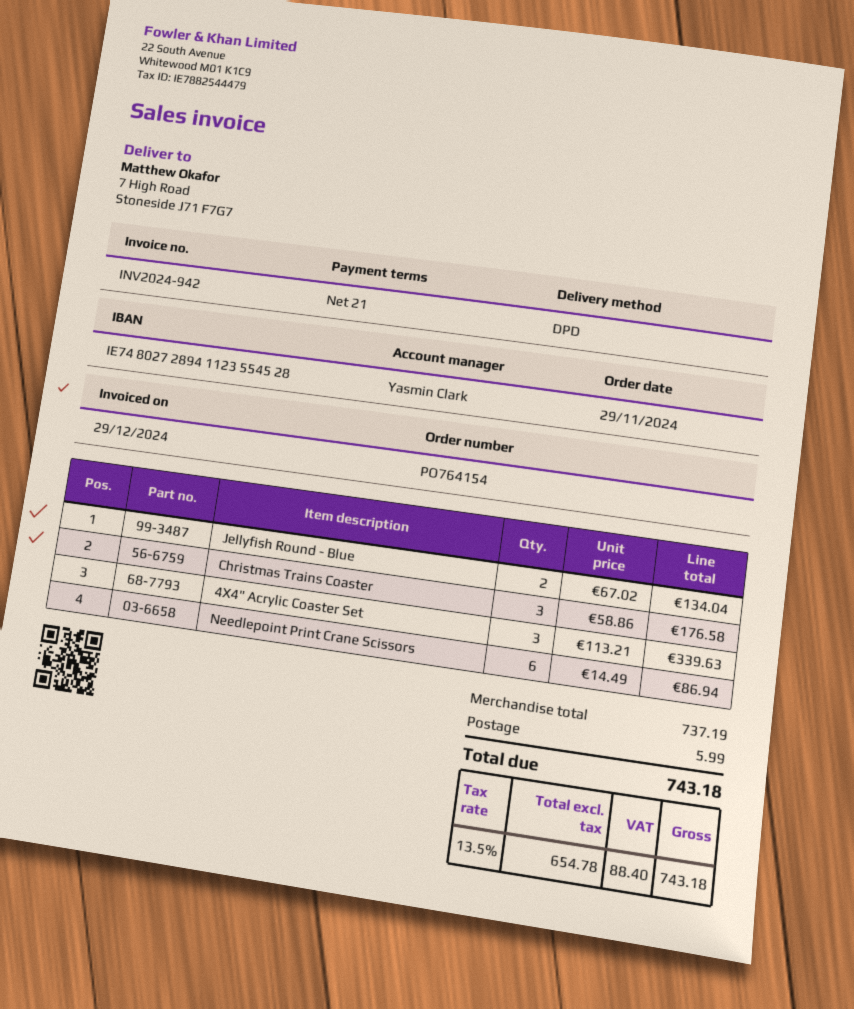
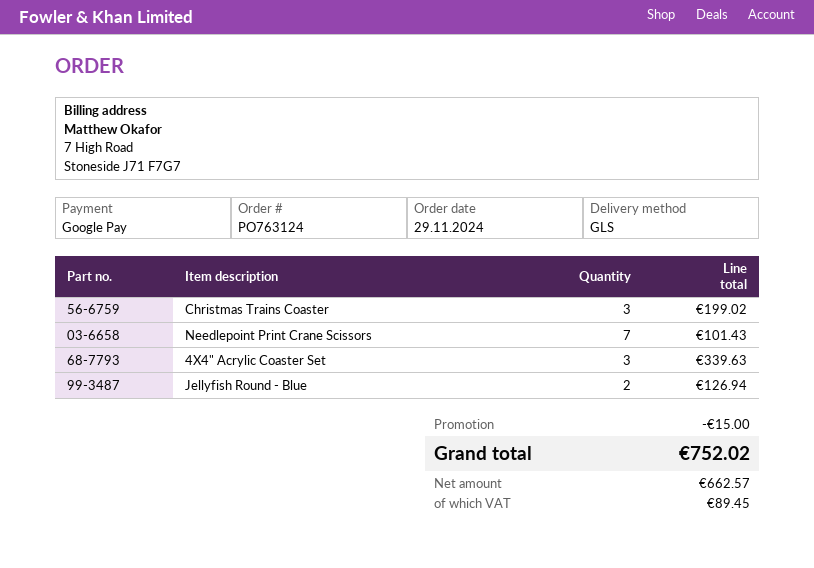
order number: PO764154 -> PO763124
shipping method: DPD -> GLS
Jellyfish Round - Blue: 2 for 134.04 -> 2 for 126.94
Christmas Trains Coaster: 3 for 176.58 -> 3 for 199.02
Needlepoint Print Crane Scissors: 6 for 86.94 -> 7 for 101.43
discount: none -> 15.00
shipping: 5.99 -> none
net: 654.78 -> 662.57
tax: 88.40 -> 89.45
total: 743.18 -> 752.02

